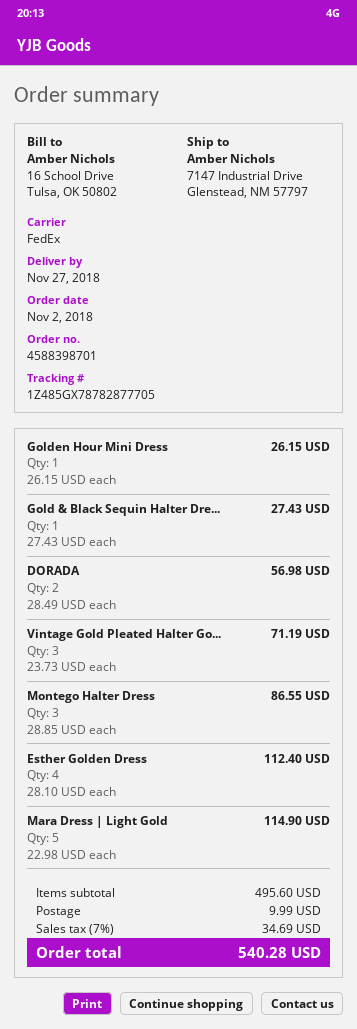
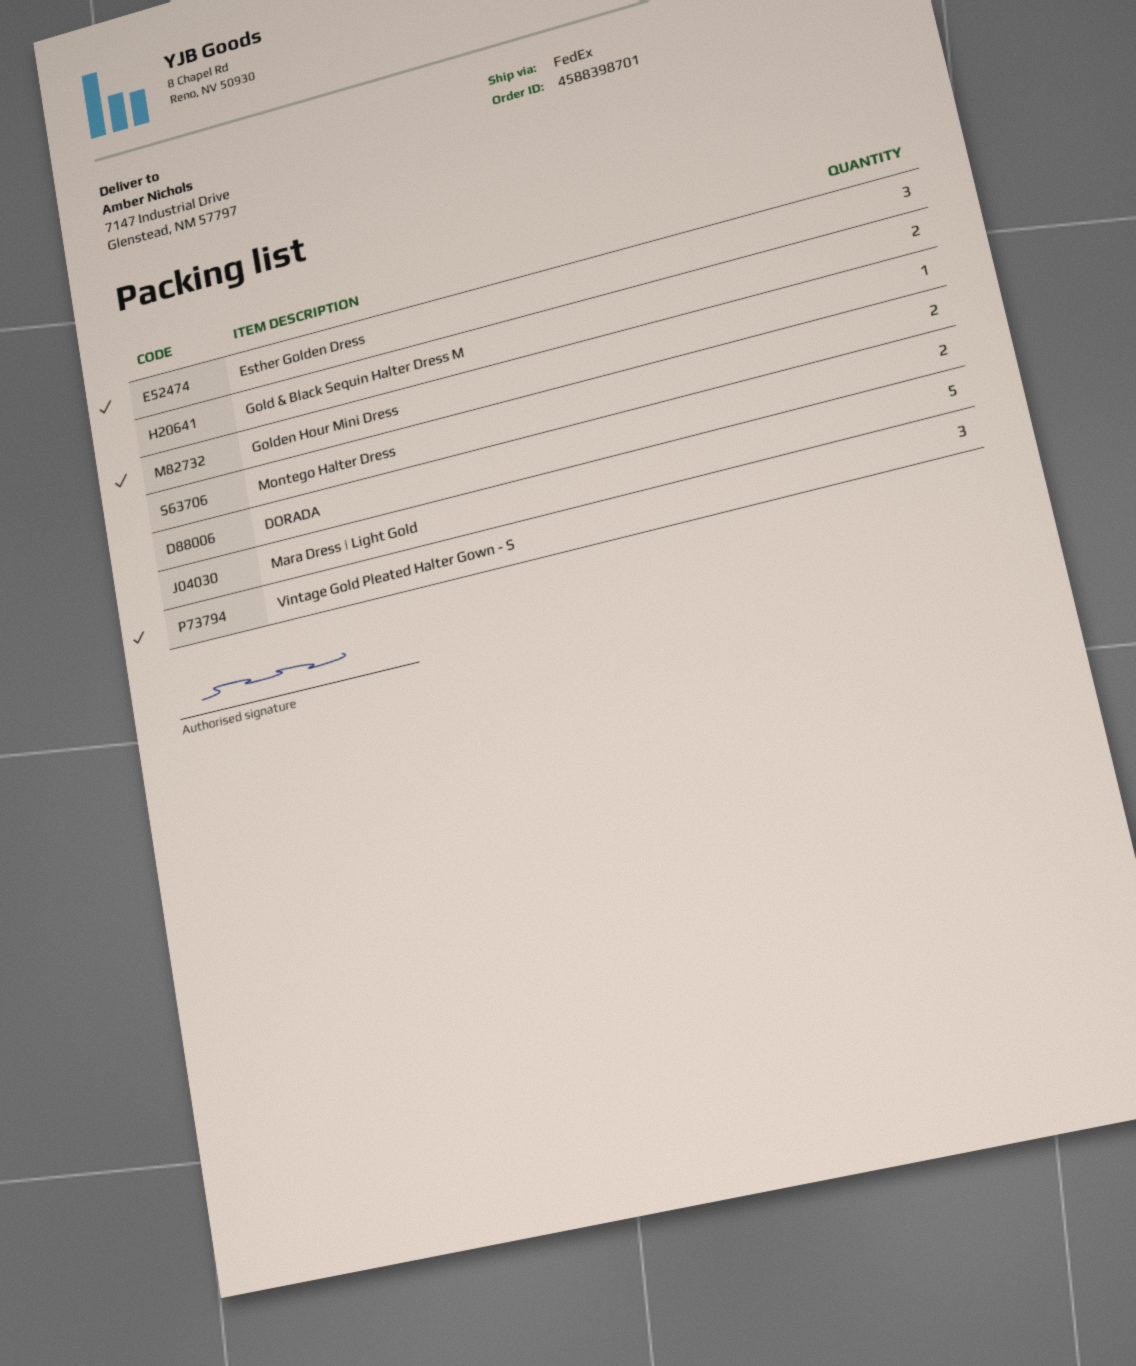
Gold & Black Sequin Halter Dre...: 1 -> 2
Montego Halter Dress: 3 -> 2
Esther Golden Dress: 4 -> 3

